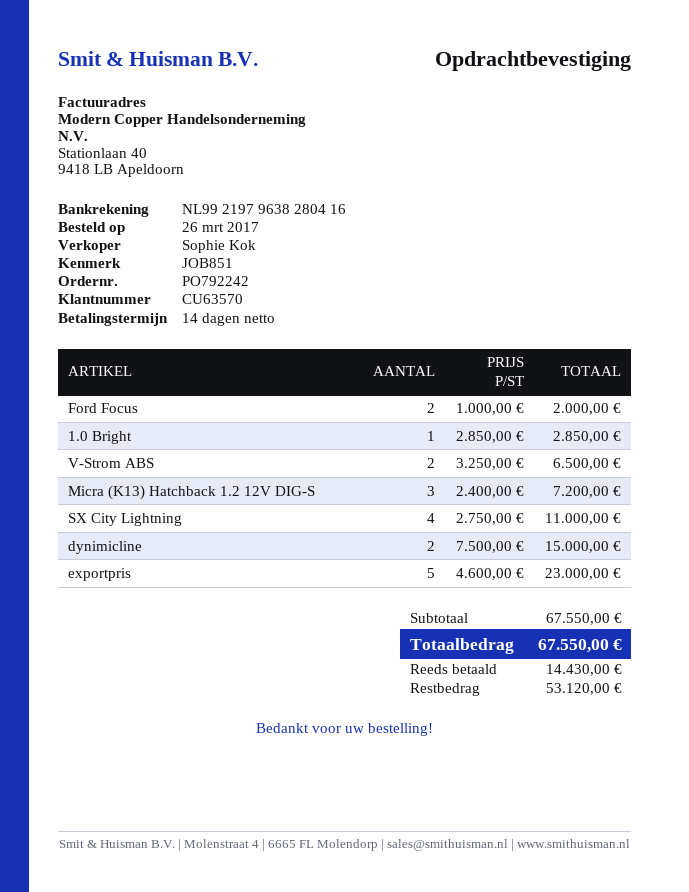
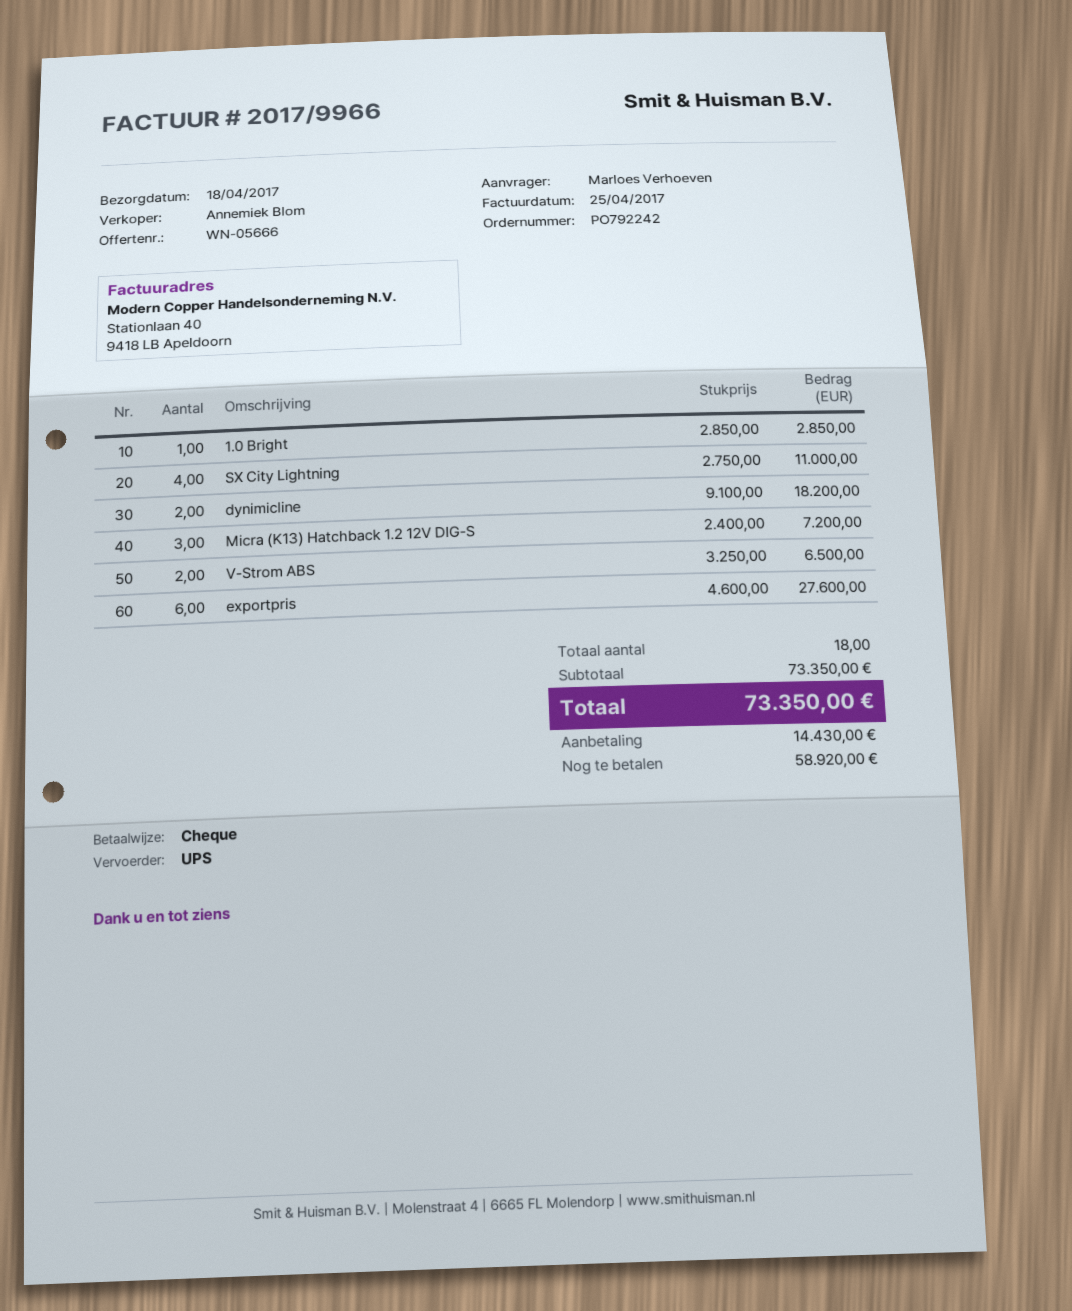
sales rep: Sophie Kok -> Annemiek Blom
Ford Focus: 2 x 1000.00 = 2000.00 -> none
dynimicline: 2 x 7500.00 = 15000.00 -> 2 x 9100.00 = 18200.00
exportpris: 5 x 4600.00 = 23000.00 -> 6 x 4600.00 = 27600.00
subtotal: 67550.00 -> 73350.00
total: 67550.00 -> 73350.00
balance: 53120.00 -> 58920.00

